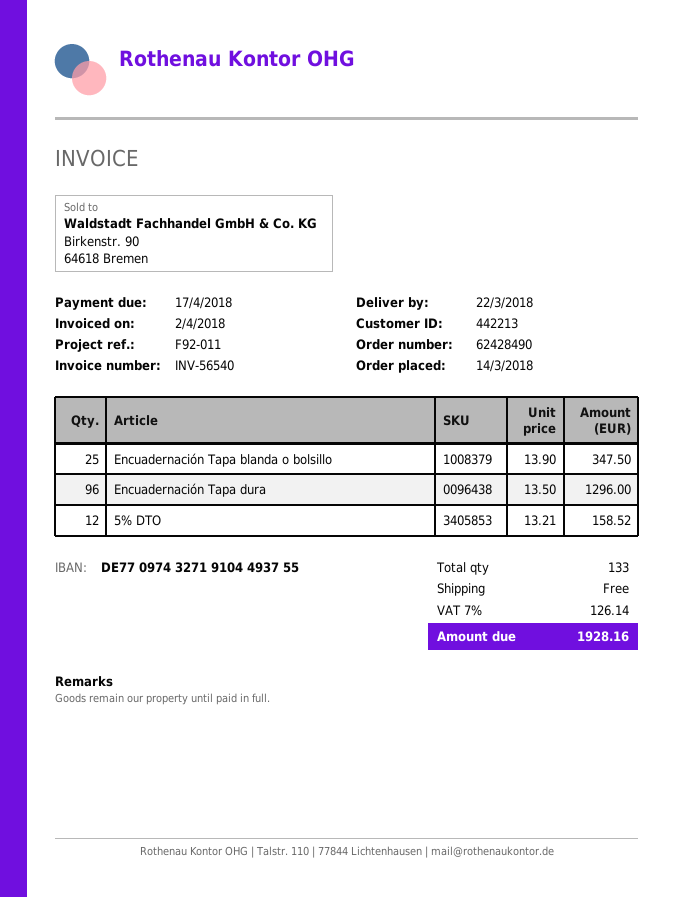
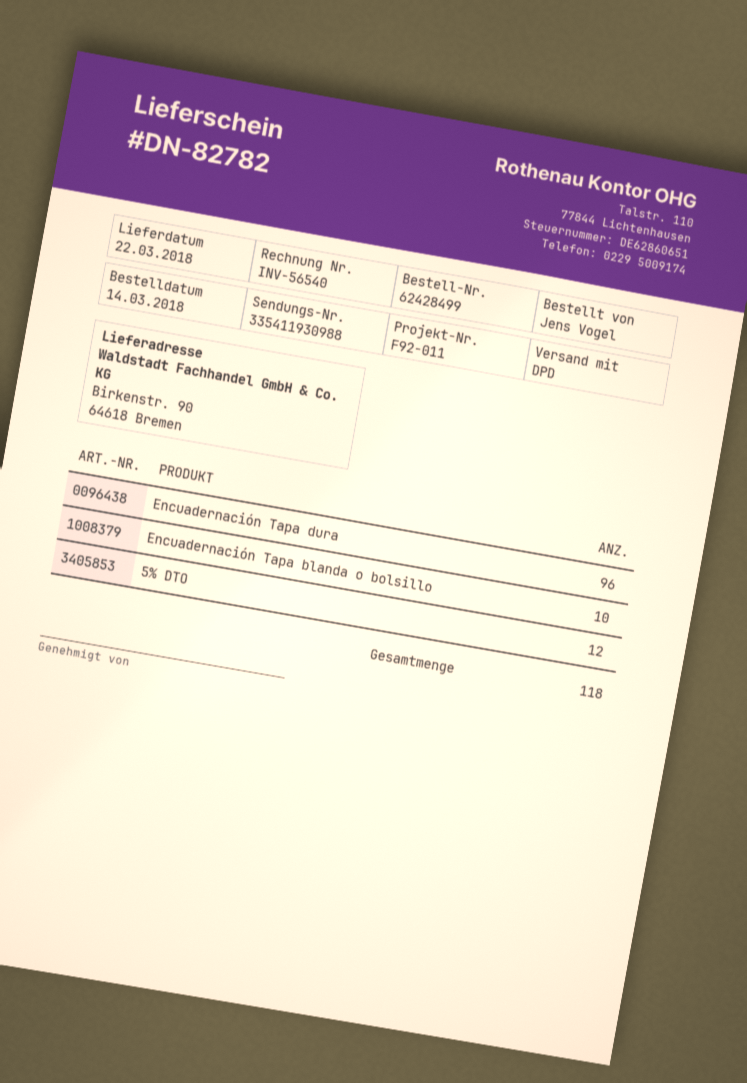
order number: 62428490 -> 62428499
Encuadernación Tapa blanda o bolsillo: 25 -> 10
total quantity: 133 -> 118

